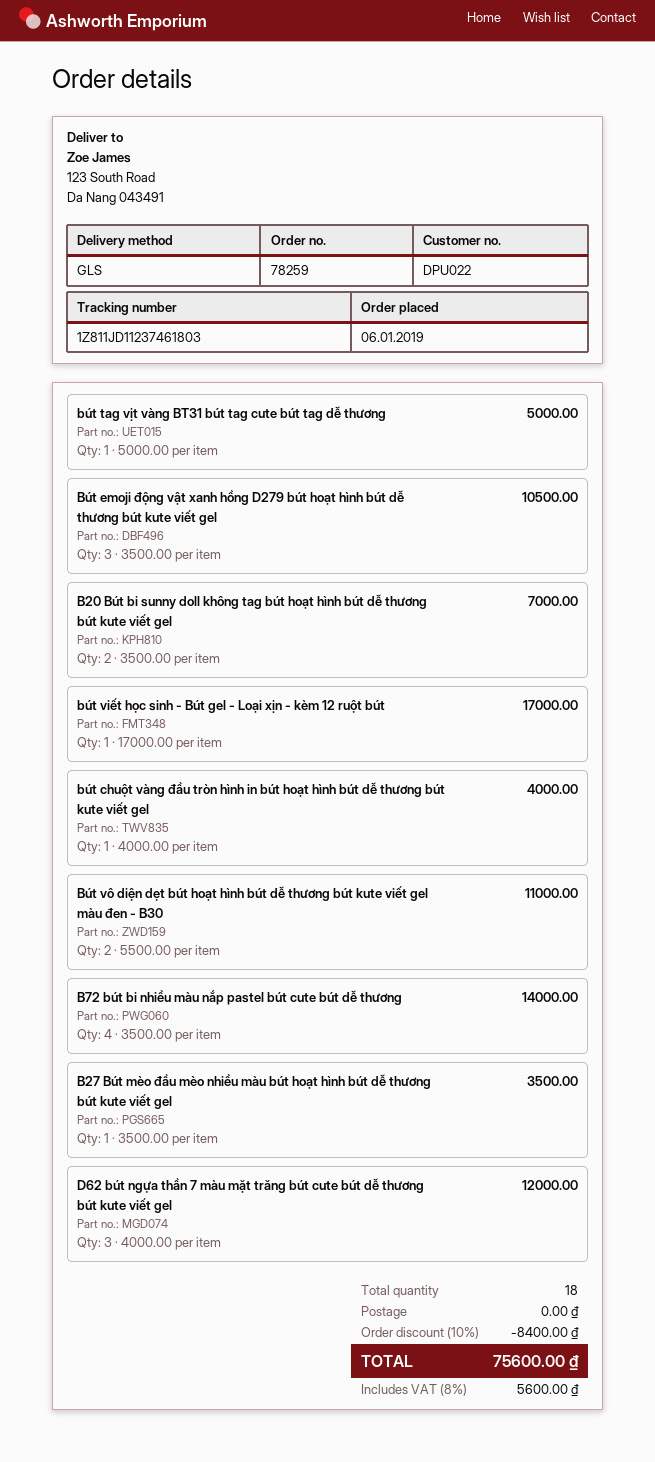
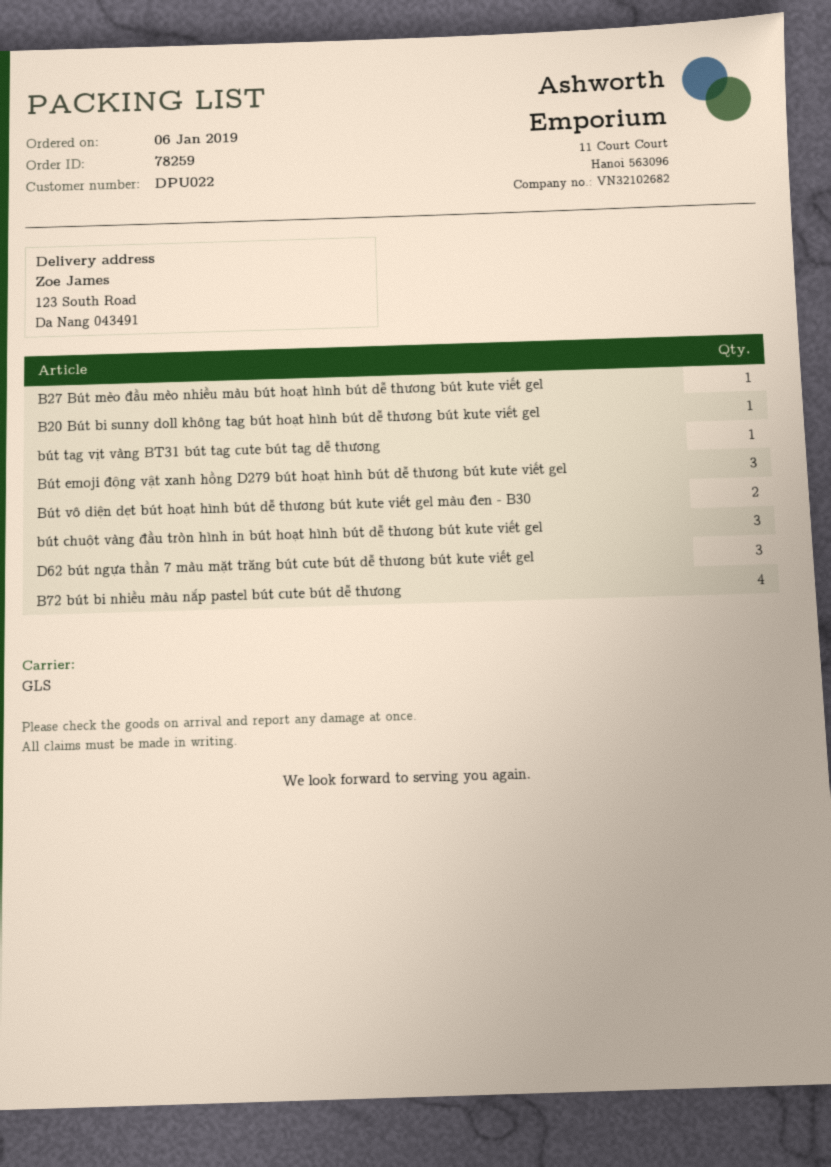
B20 Bút bi sunny doll không tag bút hoạt hình bút dễ thương bút kute viết gel: 2 -> 1
bút viết học sinh - Bút gel - Loại xịn - kèm 12 ruột bút: 1 -> none
bút chuột vàng đầu tròn hình in bút hoạt hình bút dễ thương bút kute viết gel: 1 -> 3

